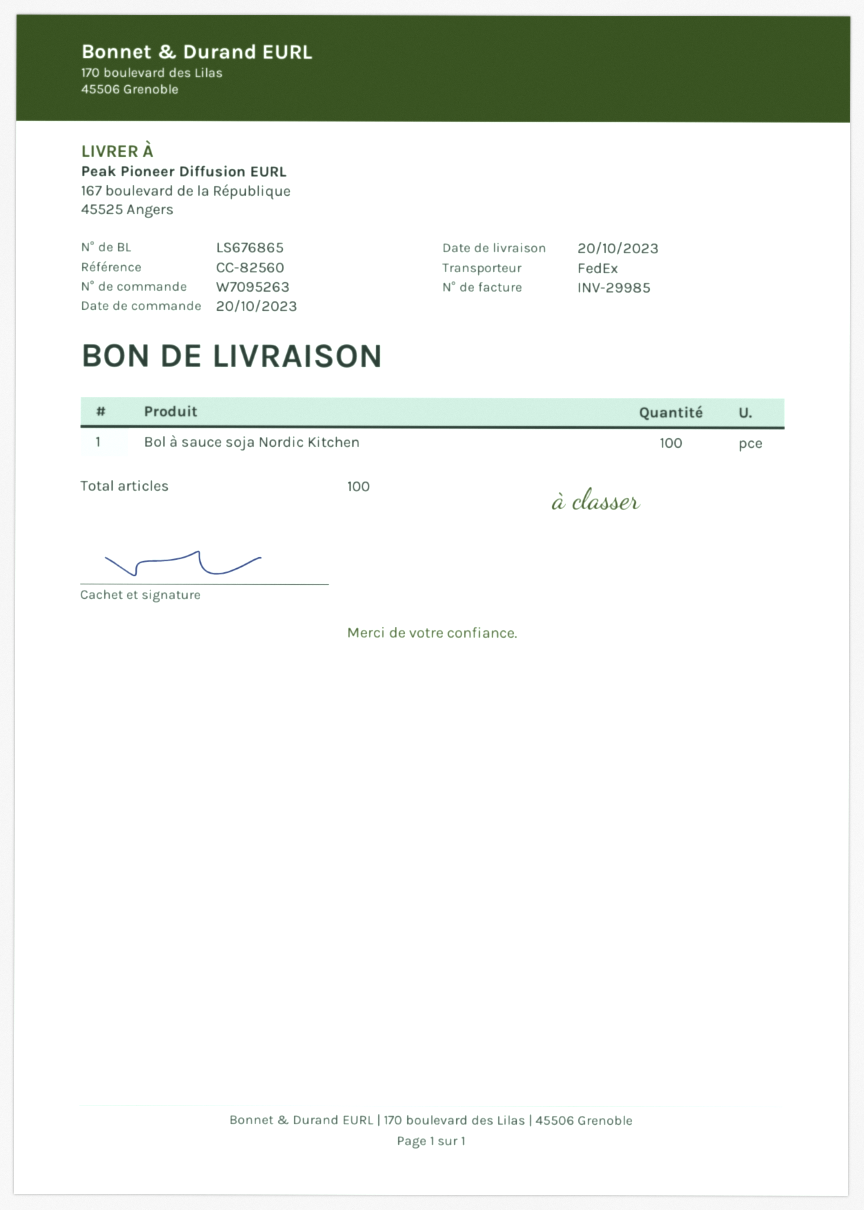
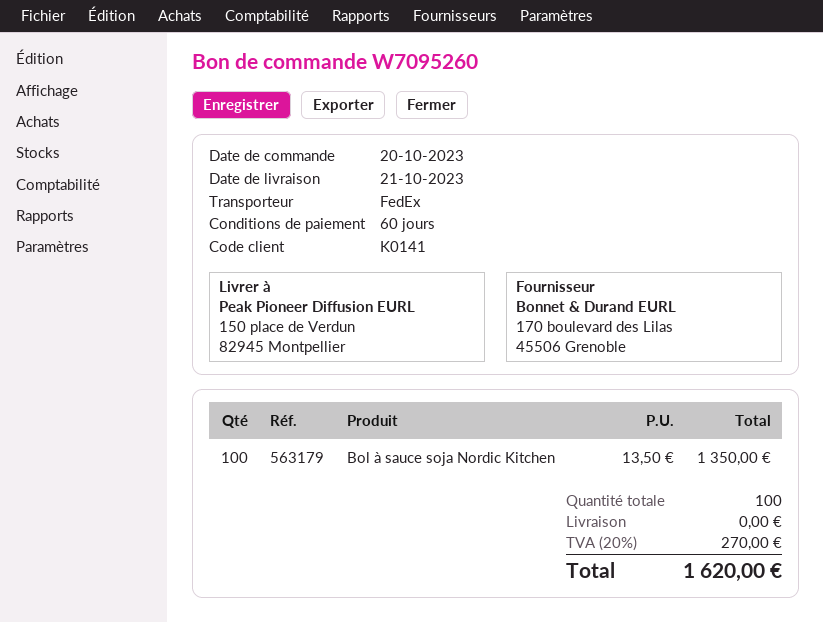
order number: W7095263 -> W7095260
delivery date: 2023-10-20 -> 2023-10-21
ship to: 167 boulevard de la République, 45525 Angers -> 150 place de Verdun, 82945 Montpellier

